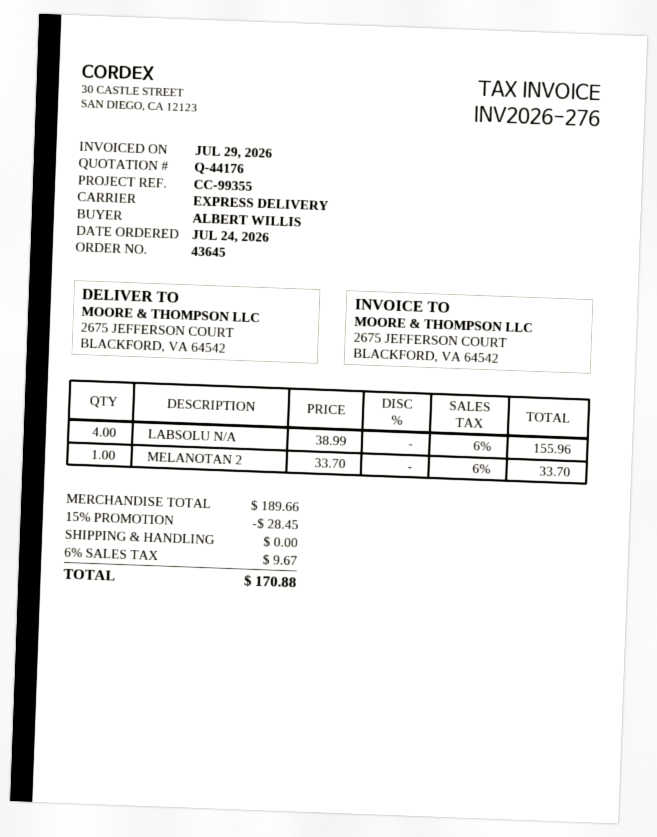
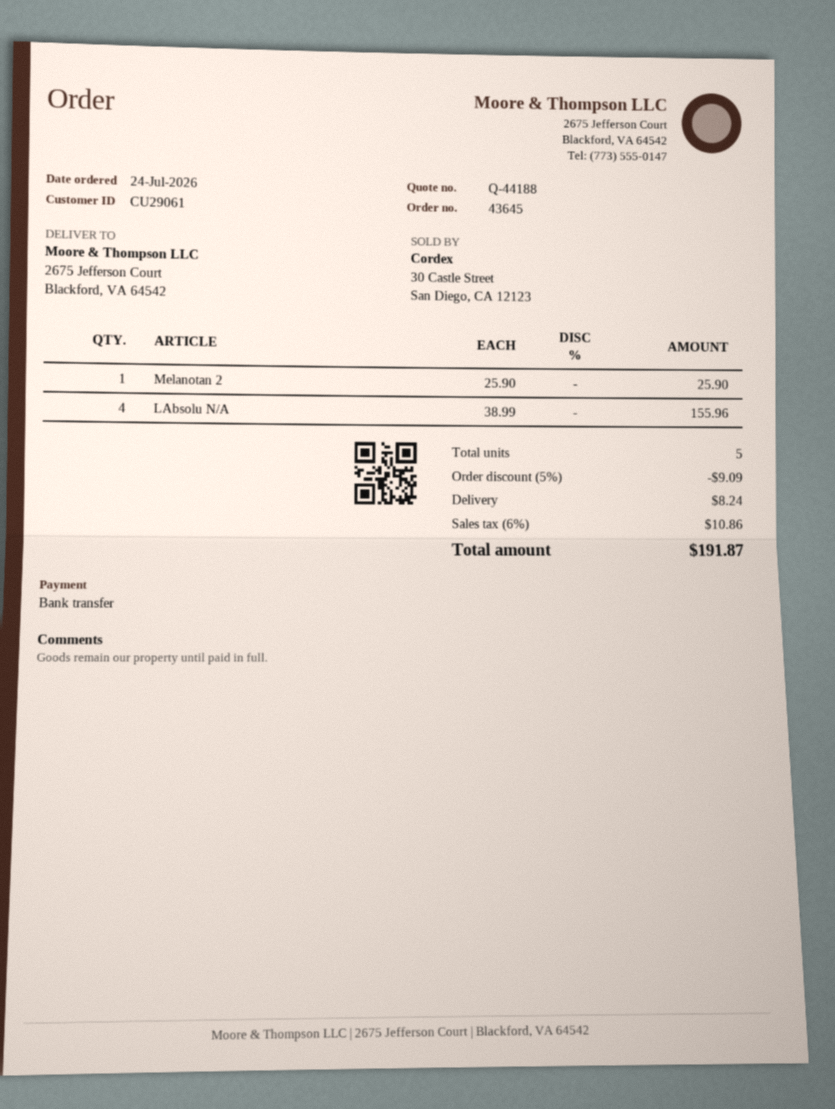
quote number: Q-44176 -> Q-44188
MELANOTAN 2: 1 x 33.70 = 33.70 -> 1 x 25.90 = 25.90
discount: 15% = 28.45 -> 5% = 9.09
shipping: 0.00 -> 8.24
tax: 6% = 9.67 -> 6% = 10.86
total: 170.88 -> 191.87

